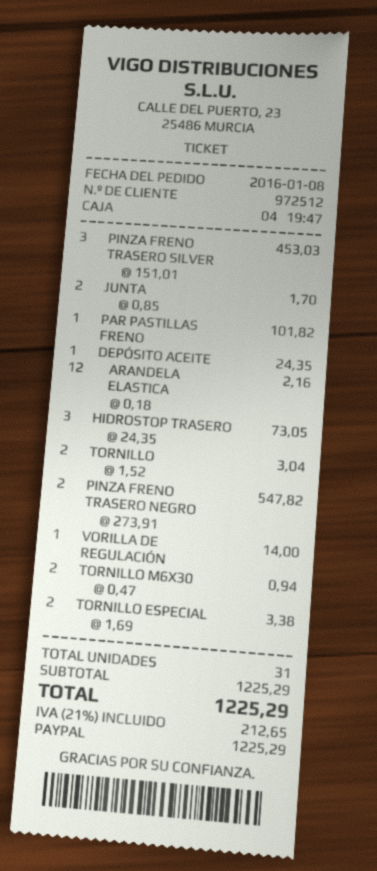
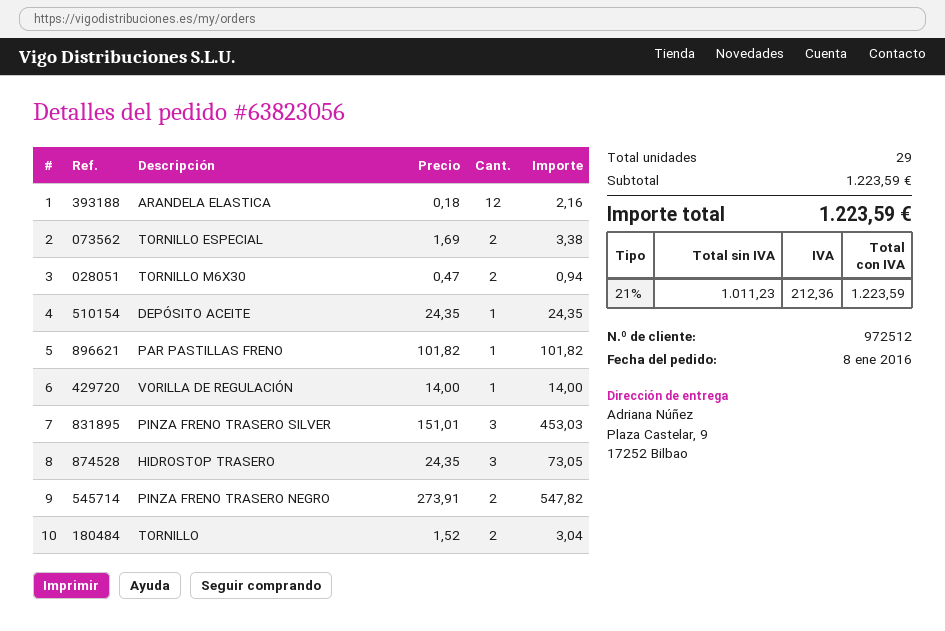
JUNTA: 2 x 0.85 = 1.70 -> none
total quantity: 31 -> 29
subtotal: 1225.29 -> 1223.59
tax: 21% = 212.65 -> 21% = 212.36
total: 1225.29 -> 1223.59

